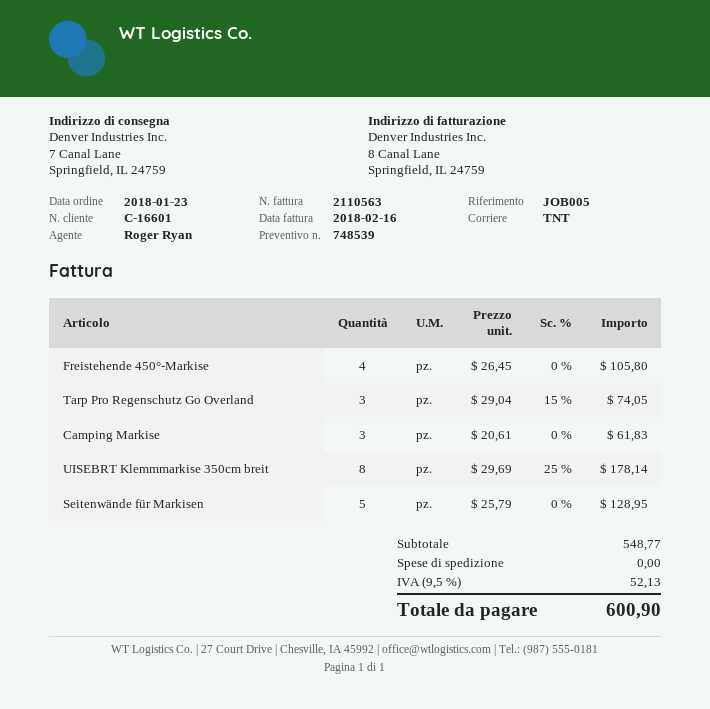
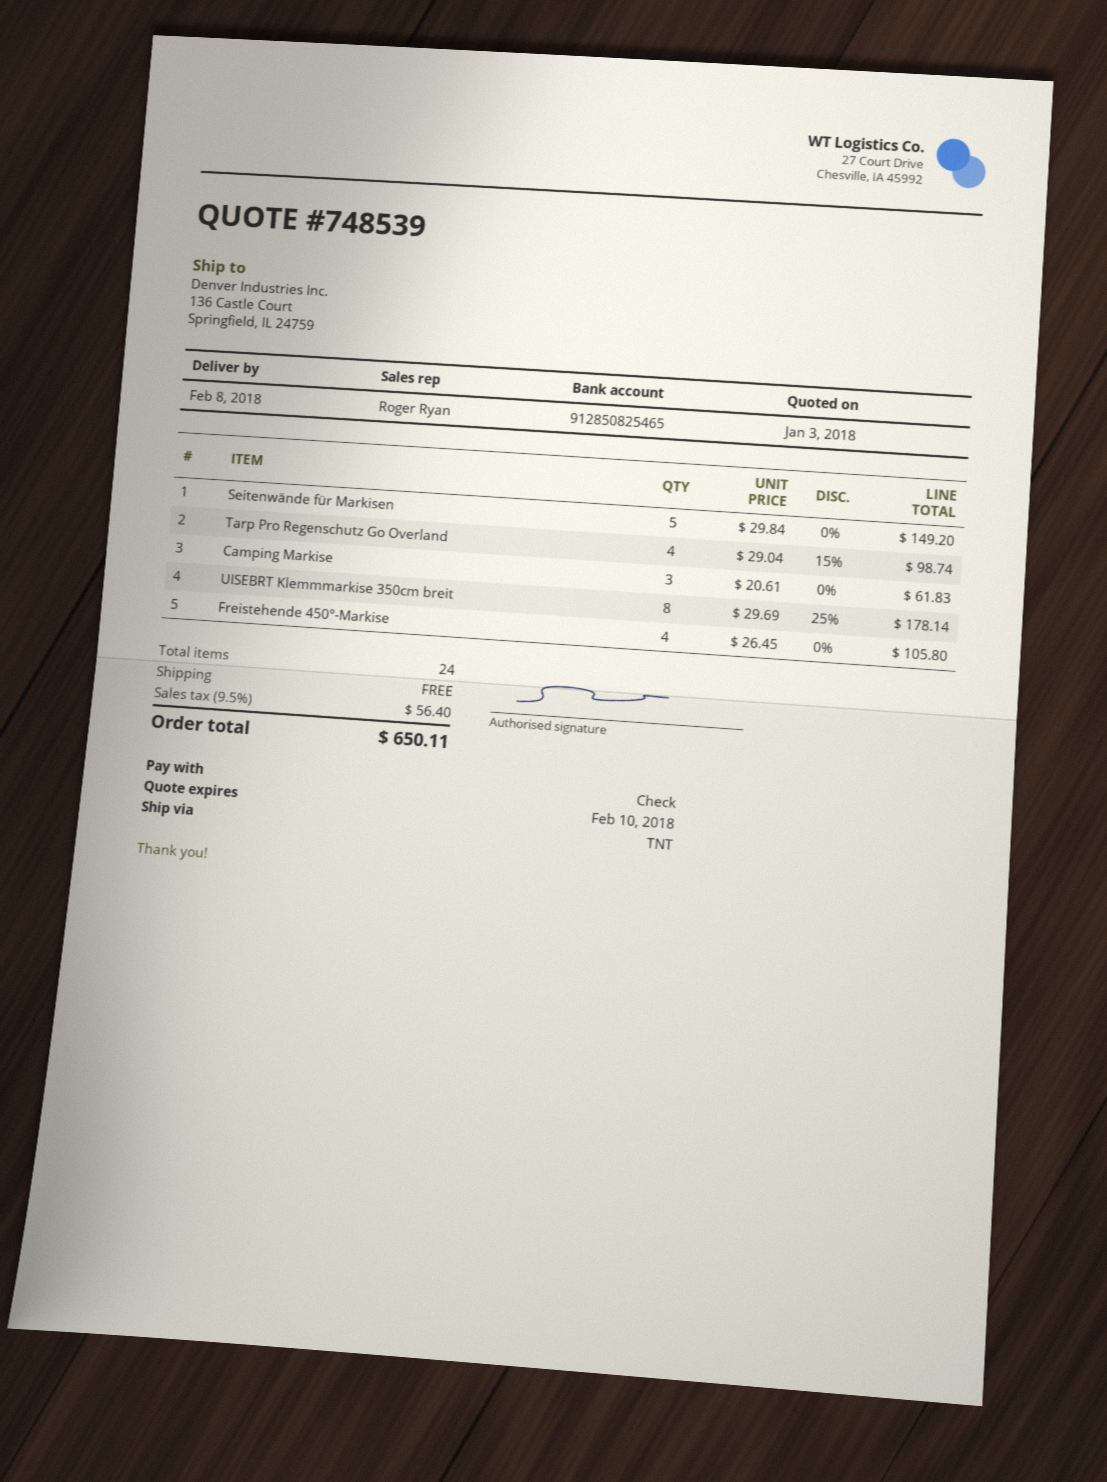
ship to: 7 Canal Lane, Springfield, IL 24759 -> 136 Castle Court, Springfield, IL 24759
Tarp Pro Regenschutz Go Overland: 3 x 29.04 - 15% = 74.05 -> 4 x 29.04 - 15% = 98.74
Seitenwände für Markisen: 5 x 25.79 = 128.95 -> 5 x 29.84 = 149.20
tax: 9.5% = 52.13 -> 9.5% = 56.40
total: 600.90 -> 650.11

